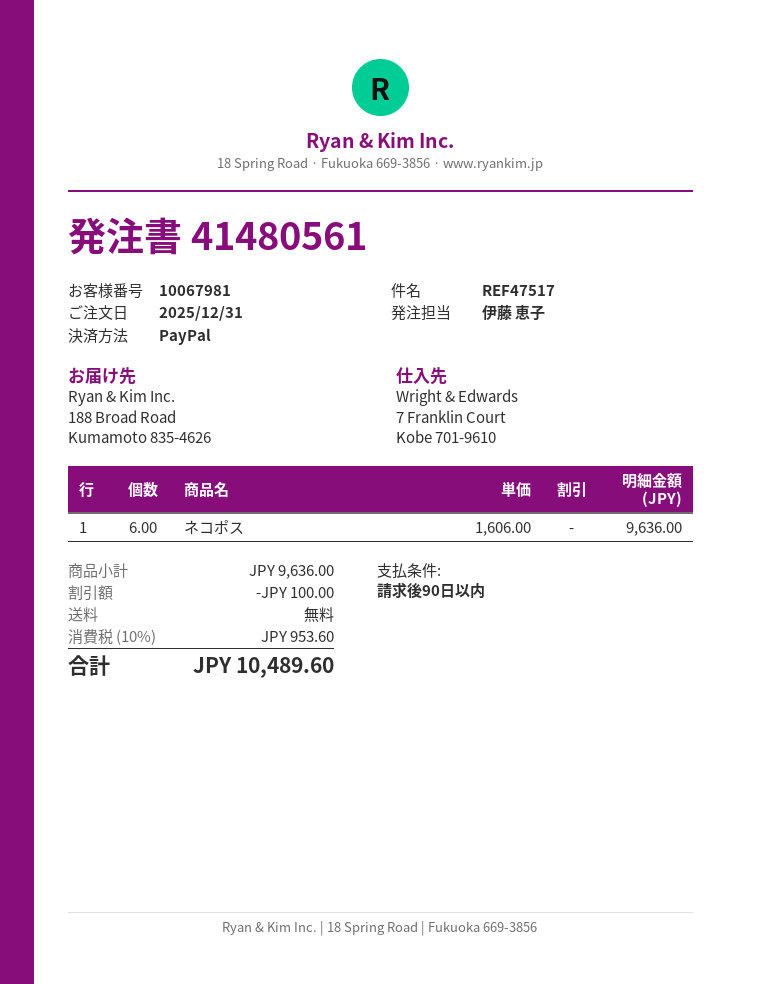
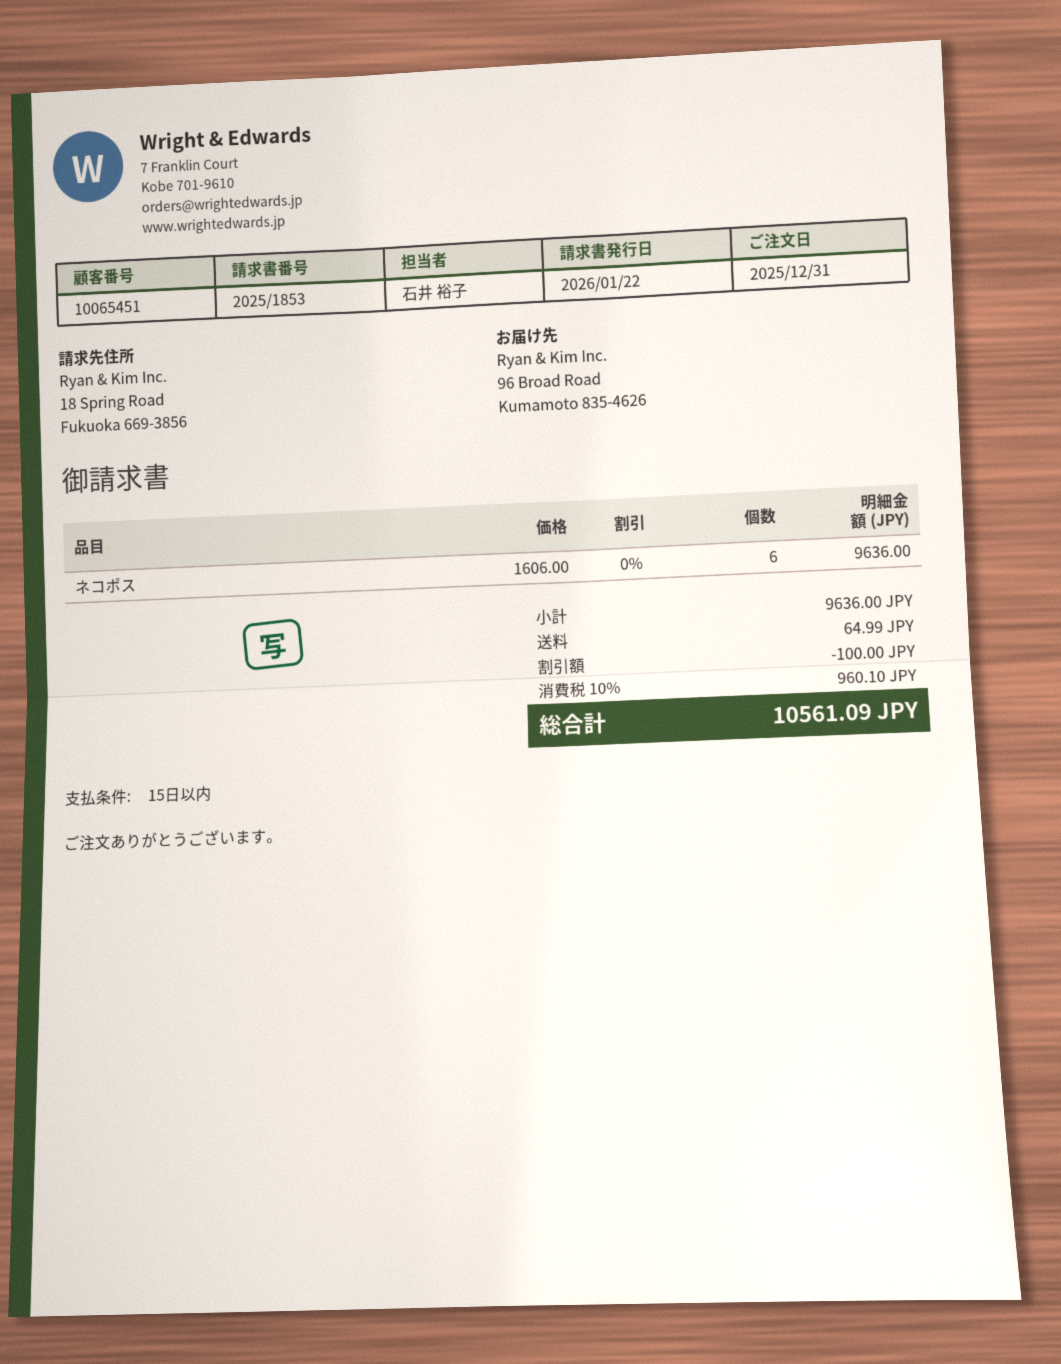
payment terms: 90 days -> 15 days
customer number: 10067981 -> 10065451
ship to: 188 Broad Road, Kumamoto 835-4626 -> 96 Broad Road, Kumamoto 835-4626
shipping: 0.00 -> 64.99
tax: 10% = 953.60 -> 10% = 960.10
total: 10489.60 -> 10561.09

